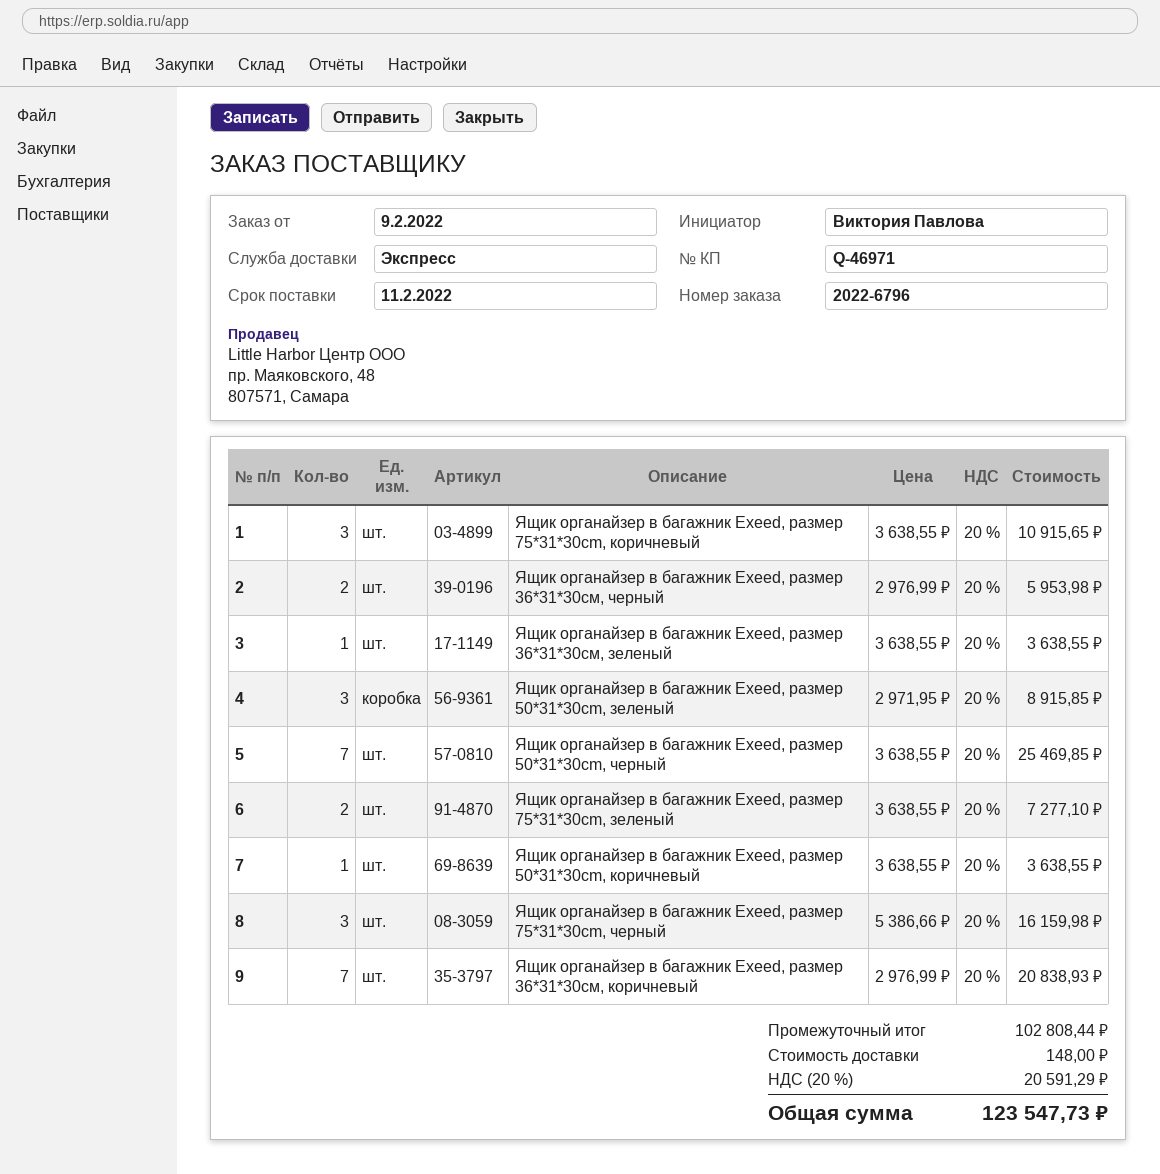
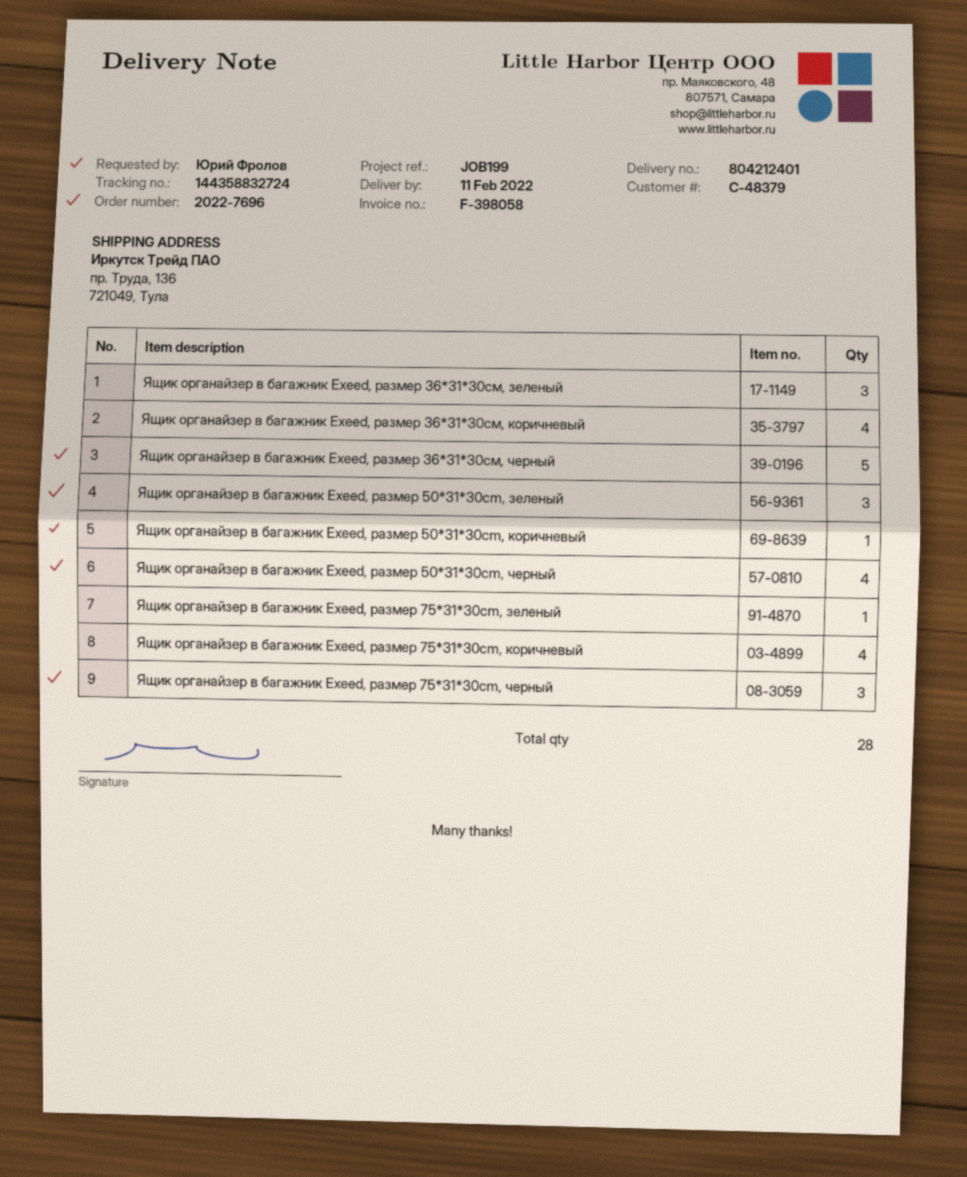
order number: 2022-6796 -> 2022-7696
ordered by: Виктория Павлова -> Юрий Фролов
Ящик органайзер в багажник Exeed, размер 75*31*30cm, коричневый: 3 -> 4
Ящик органайзер в багажник Exeed, размер 36*31*30см, черный: 2 -> 5
Ящик органайзер в багажник Exeed, размер 36*31*30см, зеленый: 1 -> 3
Ящик органайзер в багажник Exeed, размер 50*31*30cm, черный: 7 -> 4
Ящик органайзер в багажник Exeed, размер 75*31*30cm, зеленый: 2 -> 1
Ящик органайзер в багажник Exeed, размер 36*31*30см, коричневый: 7 -> 4

